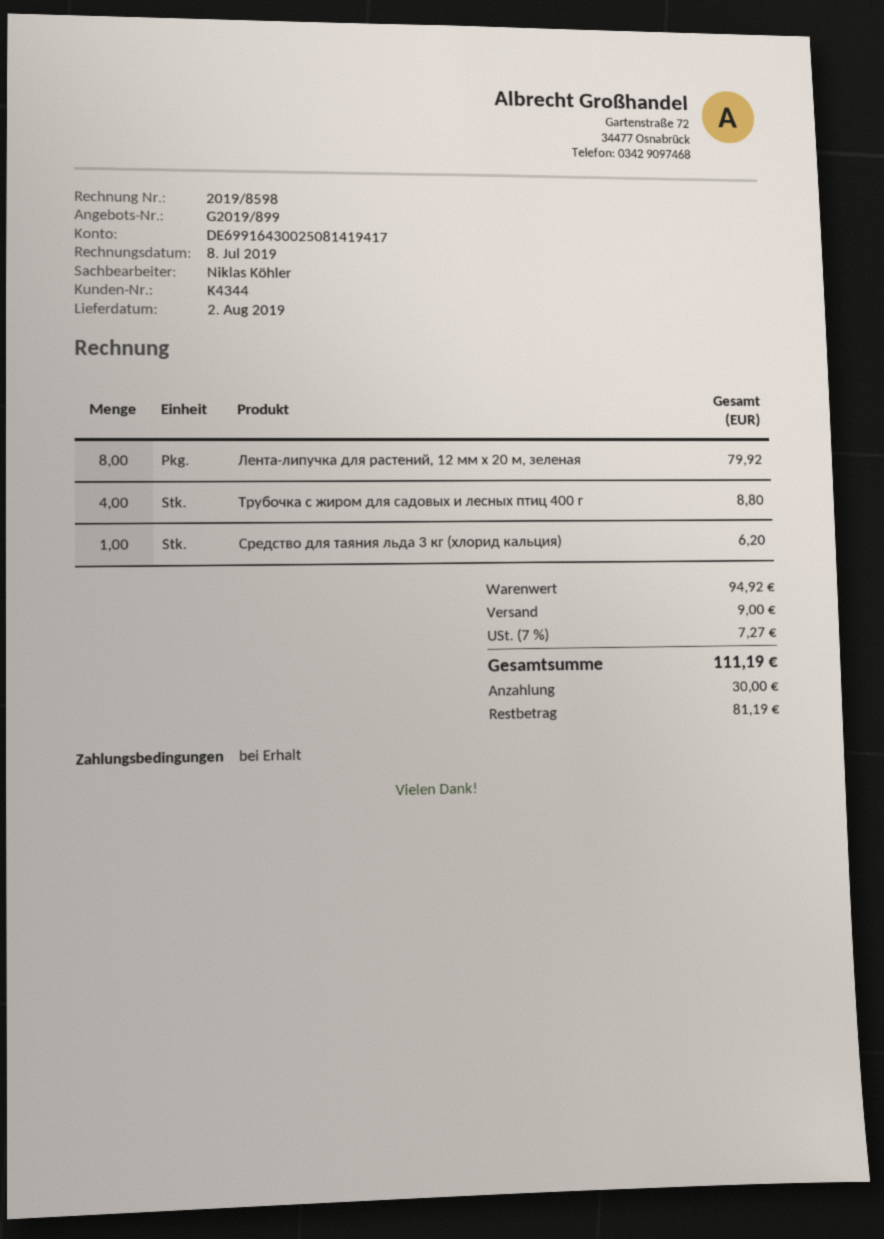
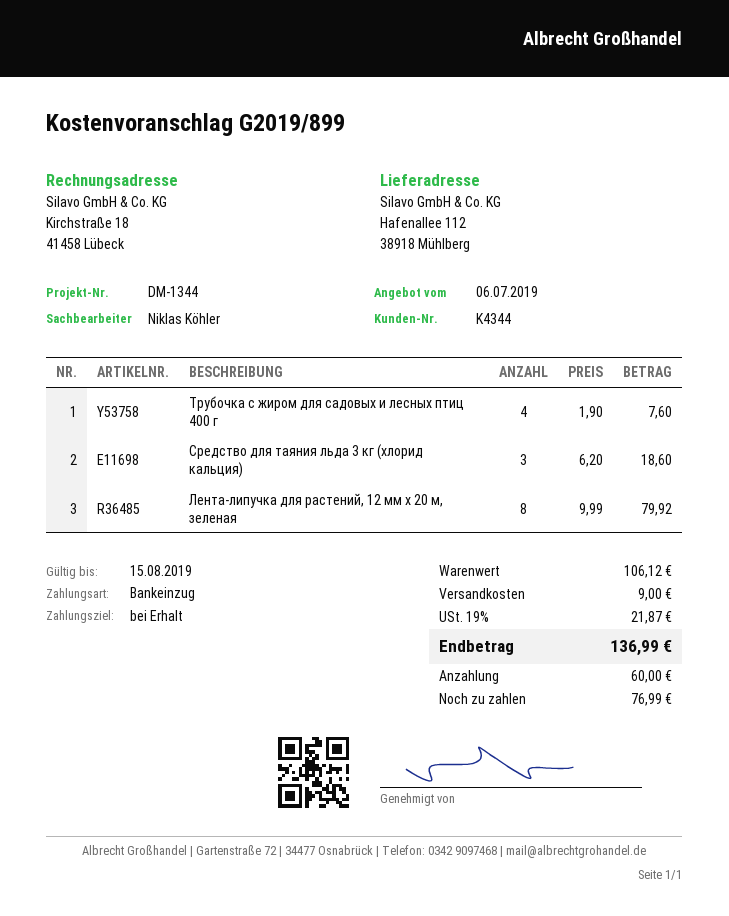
Трубочка с жиром для садовых и лесных птиц 400 г: 4 for 8.80 -> 4 for 7.60
Средство для таяния льда 3 кг (хлорид кальция): 1 for 6.20 -> 3 for 18.60
subtotal: 94.92 -> 106.12
tax: 7% = 7.27 -> 19% = 21.87
total: 111.19 -> 136.99
deposit: 30.00 -> 60.00
balance: 81.19 -> 76.99

